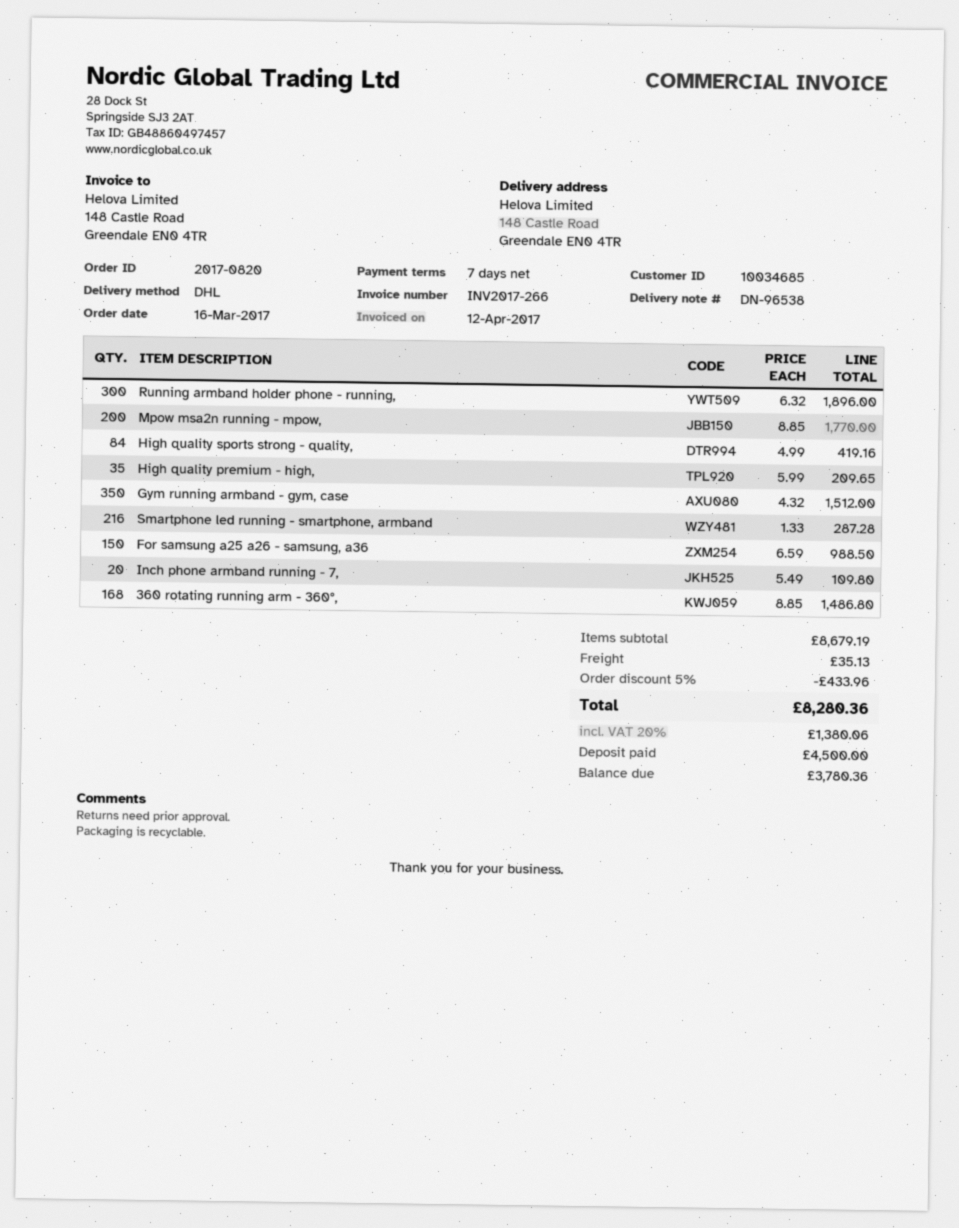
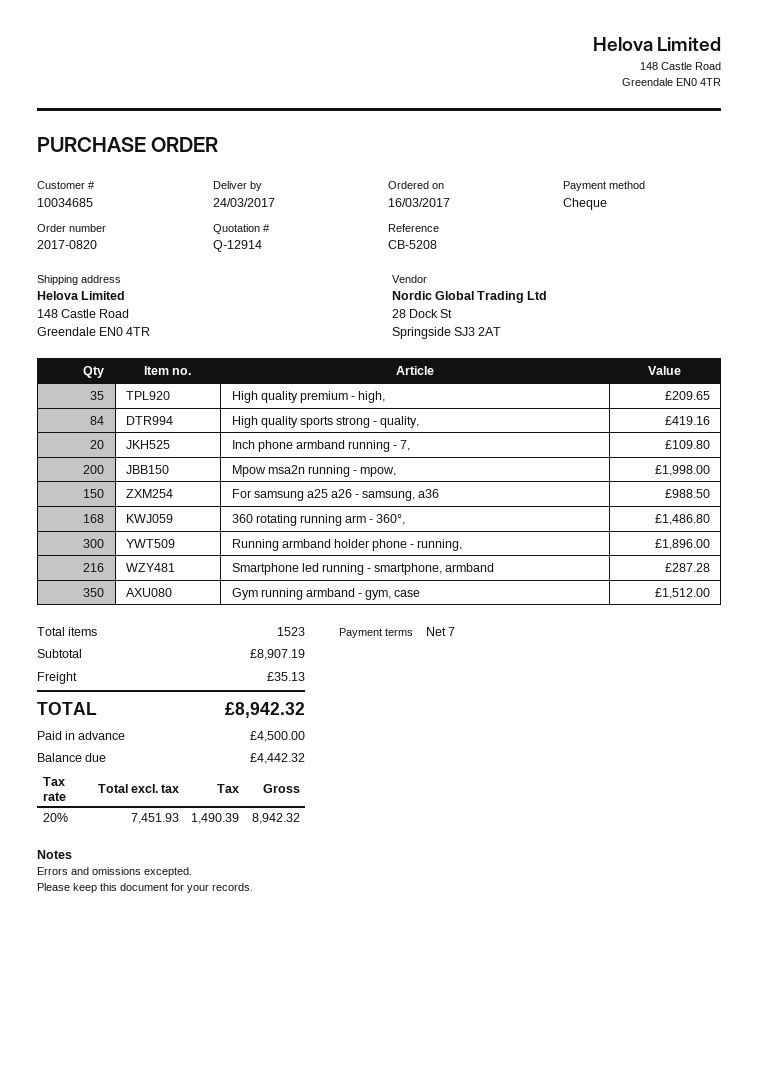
Mpow msa2n running - mpow,: 200 for 1770.00 -> 200 for 1998.00
subtotal: 8679.19 -> 8907.19
discount: 5% = 433.96 -> none
tax: 20% = 1380.06 -> 20% = 1490.39
total: 8280.36 -> 8942.32
balance: 3780.36 -> 4442.32

